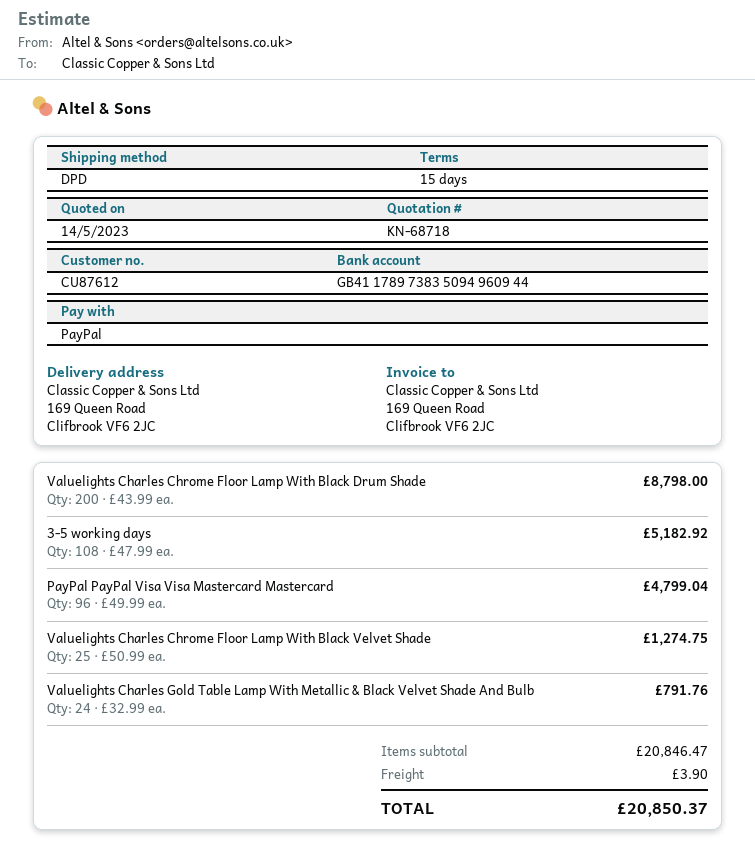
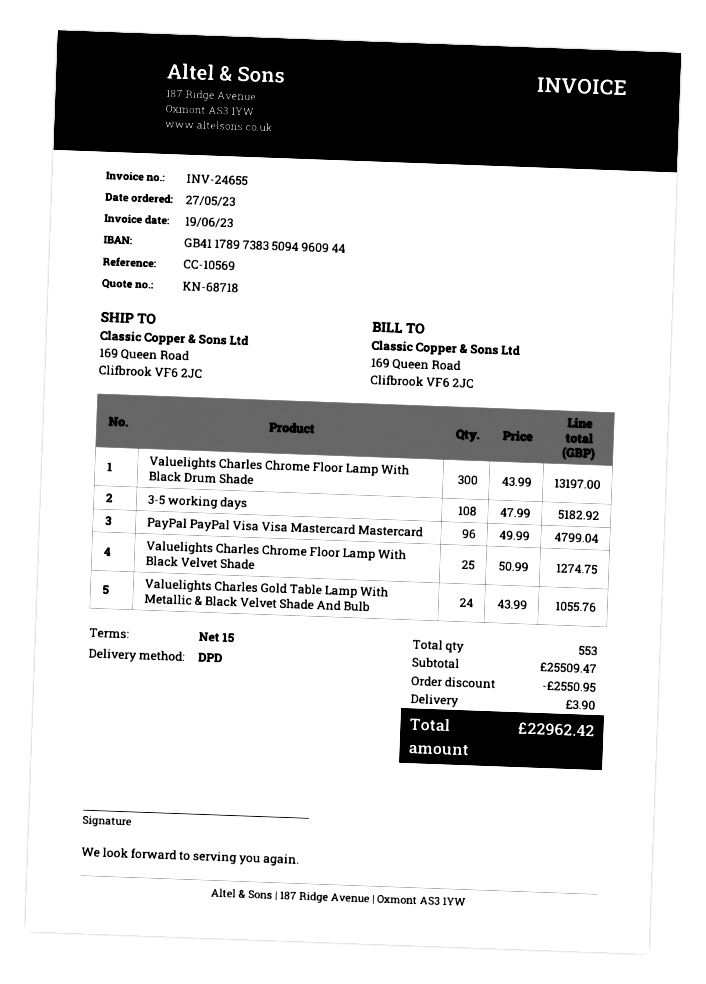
Valuelights Charles Chrome Floor Lamp With Black Drum Shade: 200 x 43.99 = 8798.00 -> 300 x 43.99 = 13197.00
Valuelights Charles Gold Table Lamp With Metallic & Black Velvet Shade And Bulb: 24 x 32.99 = 791.76 -> 24 x 43.99 = 1055.76
subtotal: 20846.47 -> 25509.47
discount: none -> 2550.95
total: 20850.37 -> 22962.42

